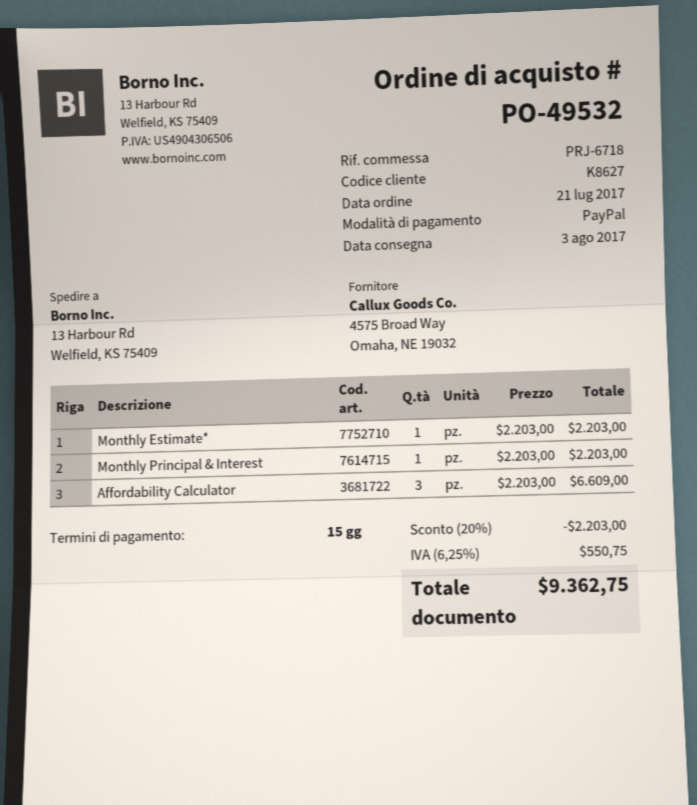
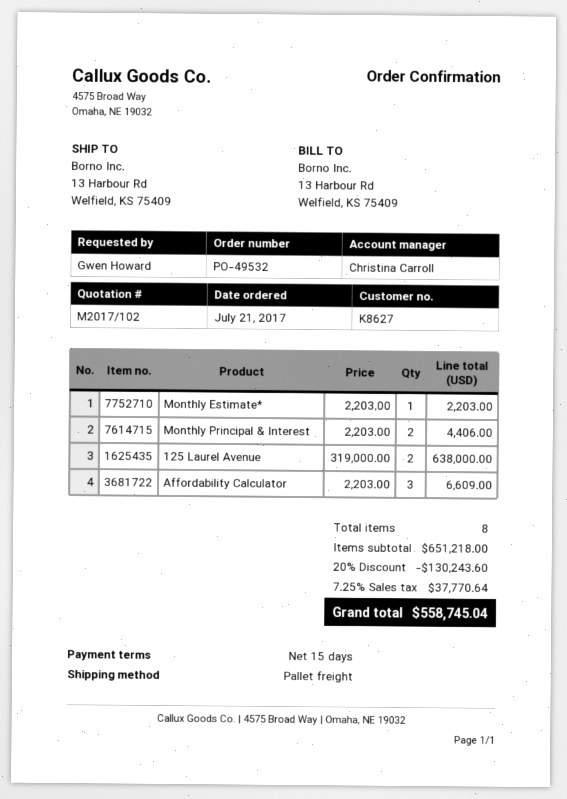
Monthly Principal & Interest: 1 x 2203.00 = 2203.00 -> 2 x 2203.00 = 4406.00
125 Laurel Avenue: none -> 2 x 319000.00 = 638000.00
discount: 20% = 2203.00 -> 20% = 130243.60
tax: 6.25% = 550.75 -> 7.25% = 37770.64
total: 9362.75 -> 558745.04

